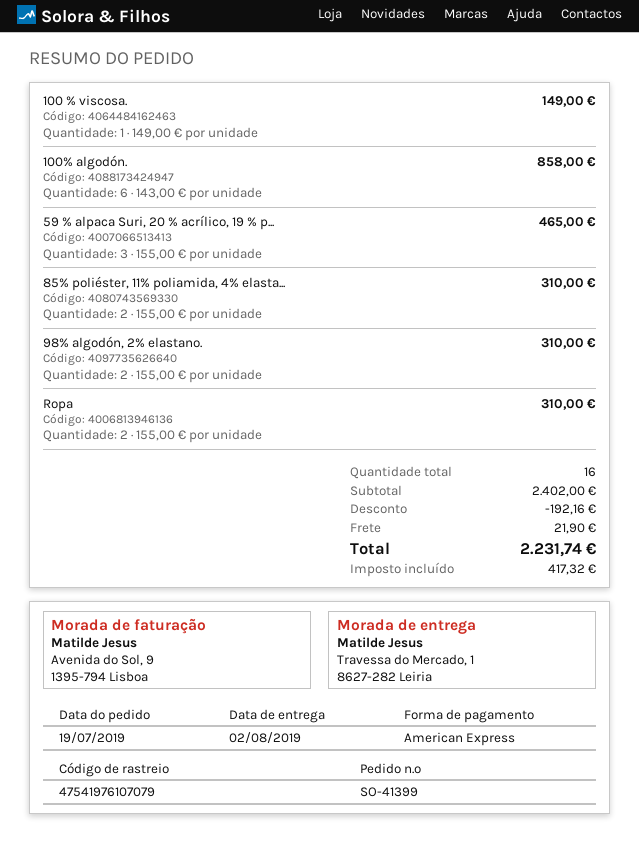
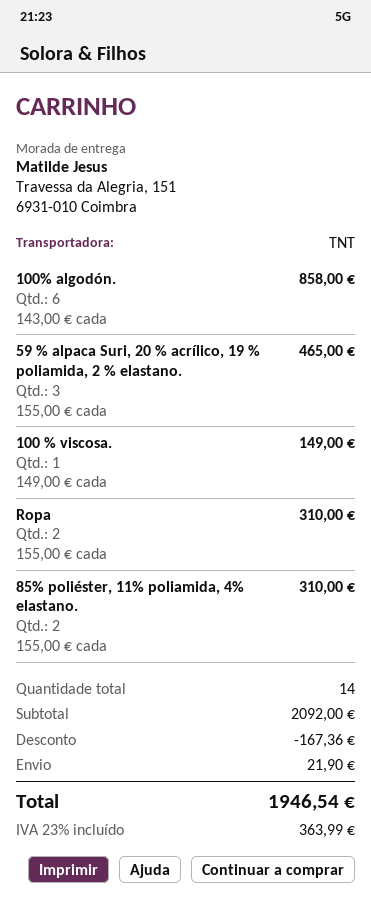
ship to: Travessa do Mercado, 1, 8627-282 Leiria -> Travessa da Alegria, 151, 6931-010 Coimbra
98% algodón, 2% elastano.: 2 x 155.00 = 310.00 -> none
total quantity: 16 -> 14
subtotal: 2402.00 -> 2092.00
discount: 192.16 -> 167.36
tax: 417.32 -> 363.99
total: 2231.74 -> 1946.54

